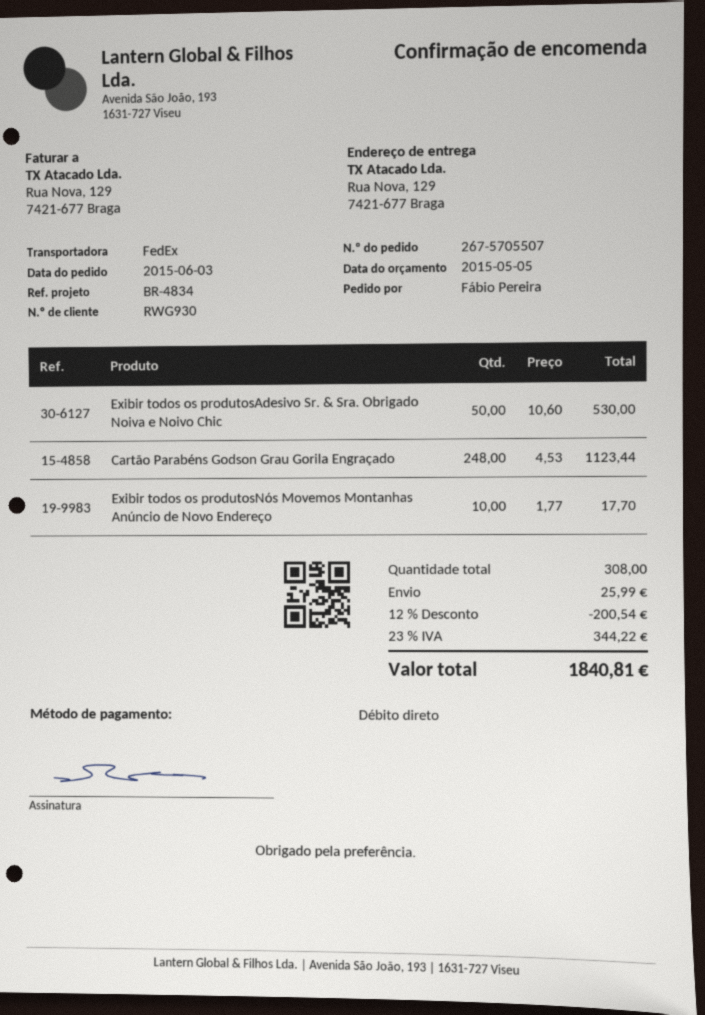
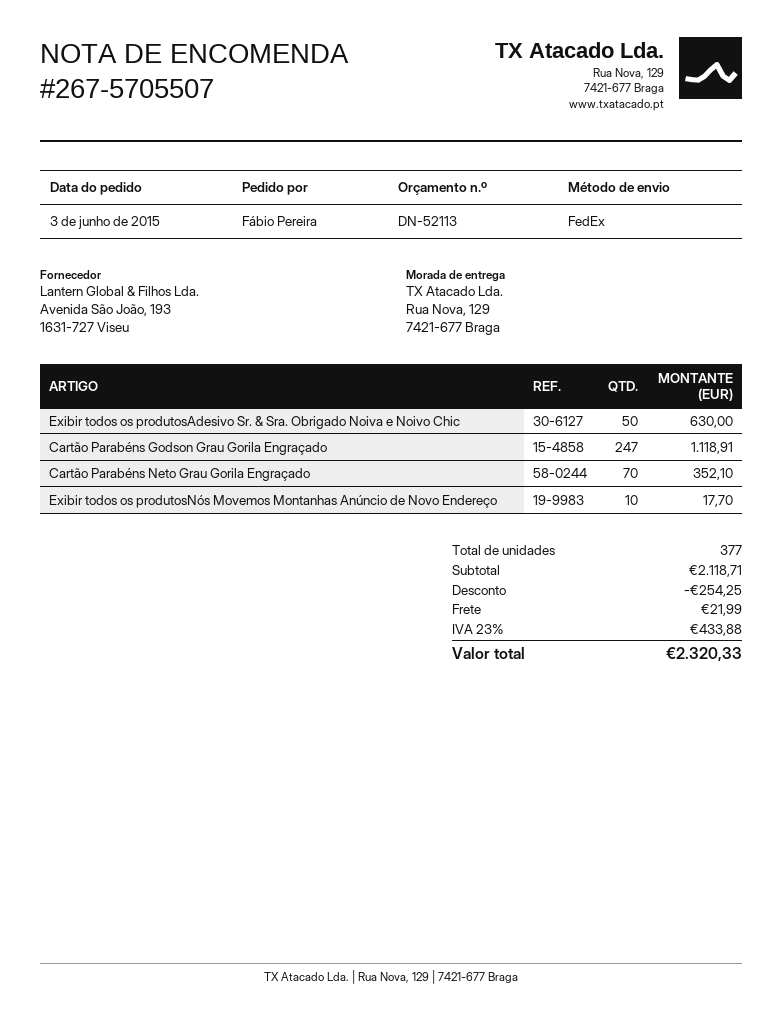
Exibir todos os produtosAdesivo Sr. & Sra. Obrigado Noiva e Noivo Chic: 50 for 530.00 -> 50 for 630.00
Cartão Parabéns Godson Grau Gorila Engraçado: 248 for 1123.44 -> 247 for 1118.91
Cartão Parabéns Neto Grau Gorila Engraçado: none -> 70 for 352.10
total quantity: 308 -> 377
discount: 200.54 -> 254.25
shipping: 25.99 -> 21.99
tax: 23% = 344.22 -> 23% = 433.88
total: 1840.81 -> 2320.33

